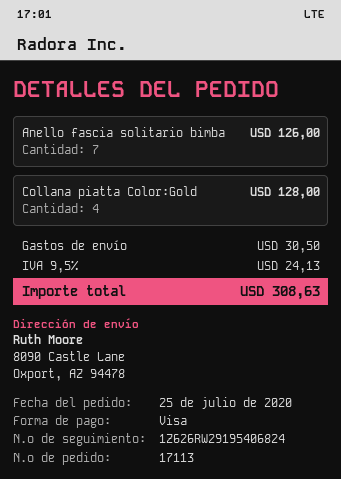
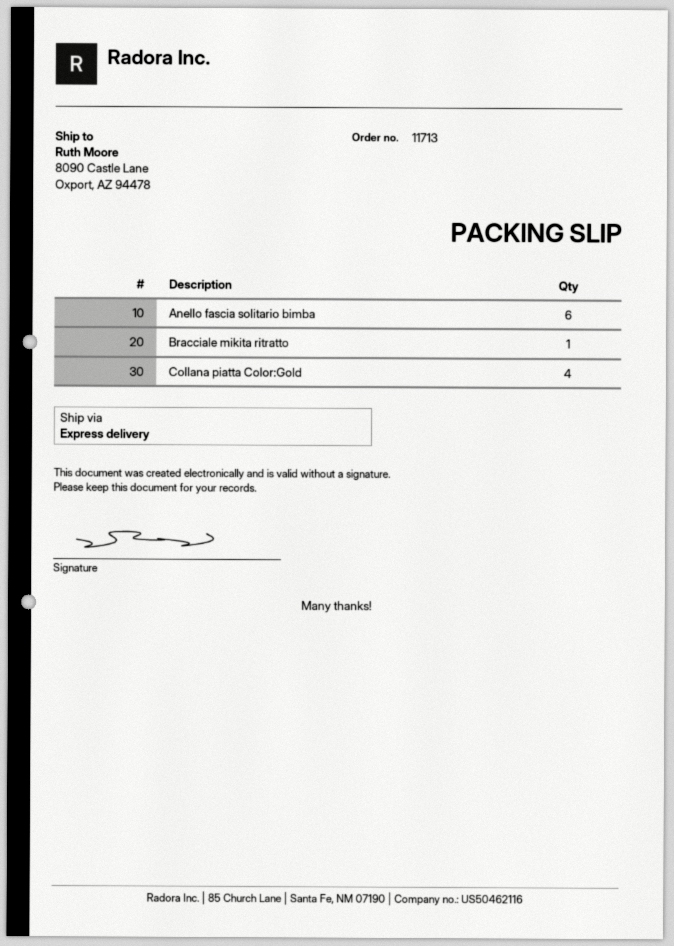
order number: 17113 -> 11713
Anello fascia solitario bimba: 7 -> 6
Bracciale mikita ritratto: none -> 1

